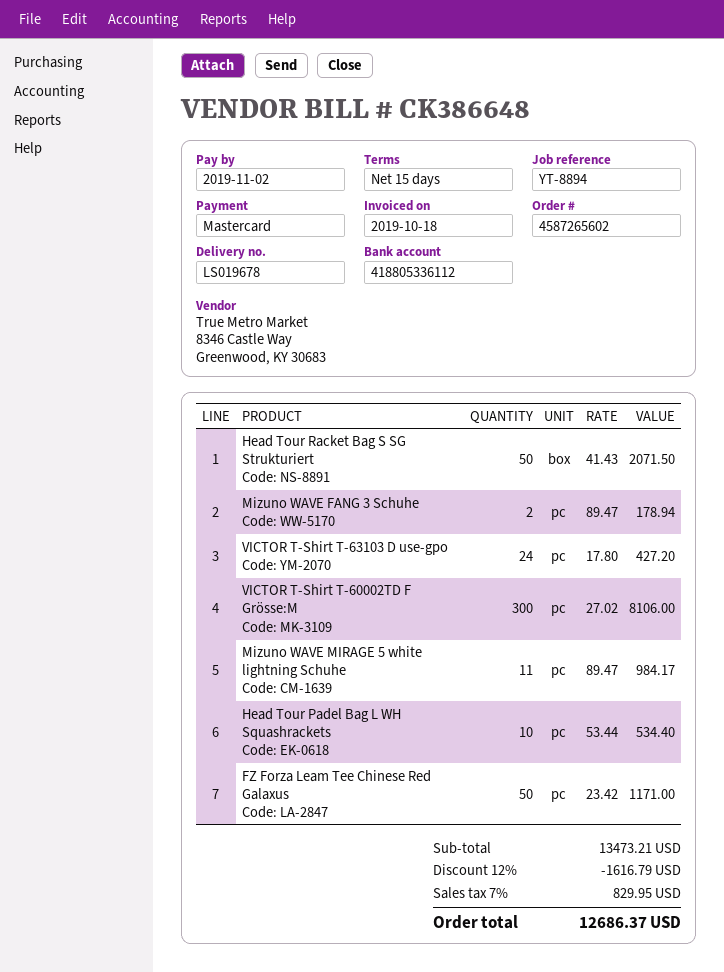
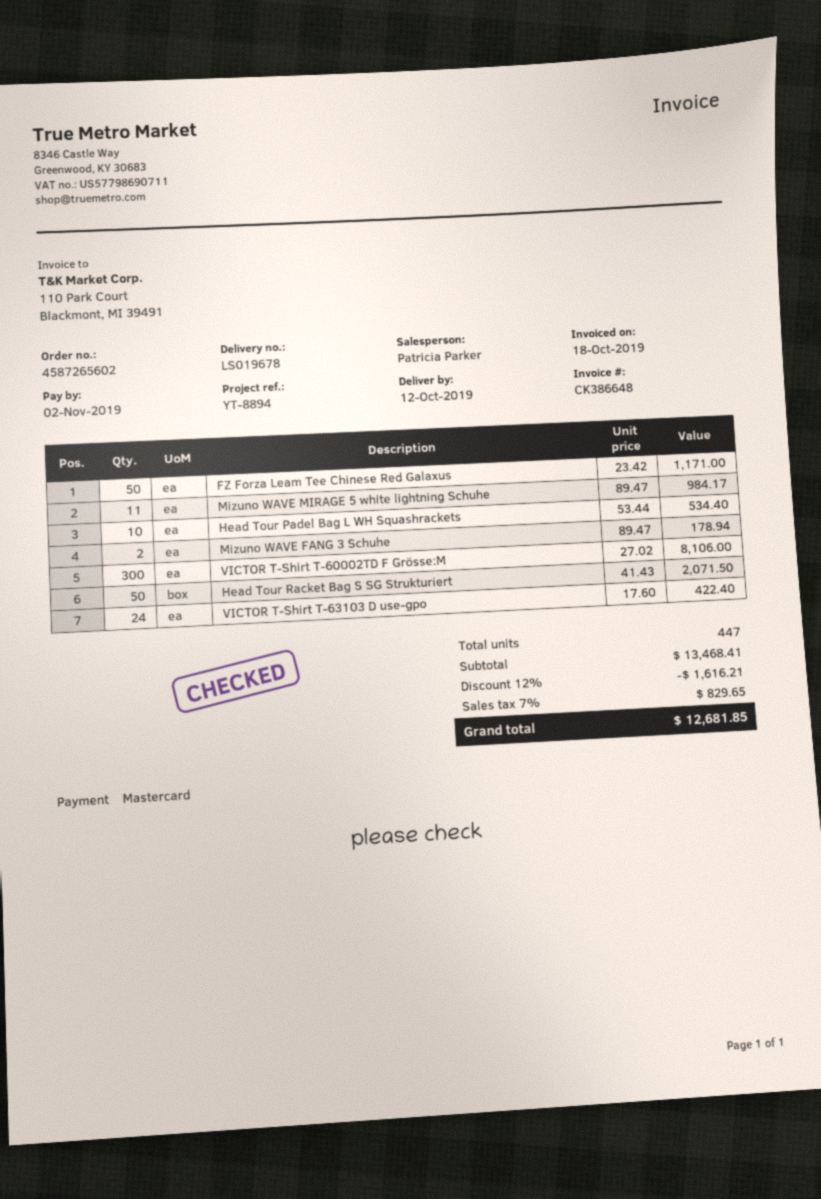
VICTOR T-Shirt T-63103 D use-gpo: 24 x 17.80 = 427.20 -> 24 x 17.60 = 422.40
subtotal: 13473.21 -> 13468.41
discount: 12% = 1616.79 -> 12% = 1616.21
tax: 7% = 829.95 -> 7% = 829.65
total: 12686.37 -> 12681.85

